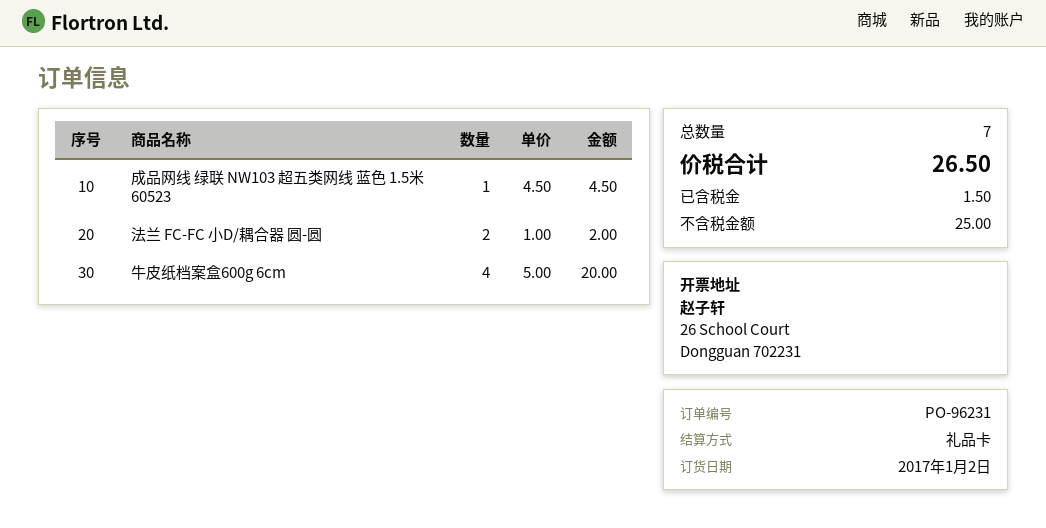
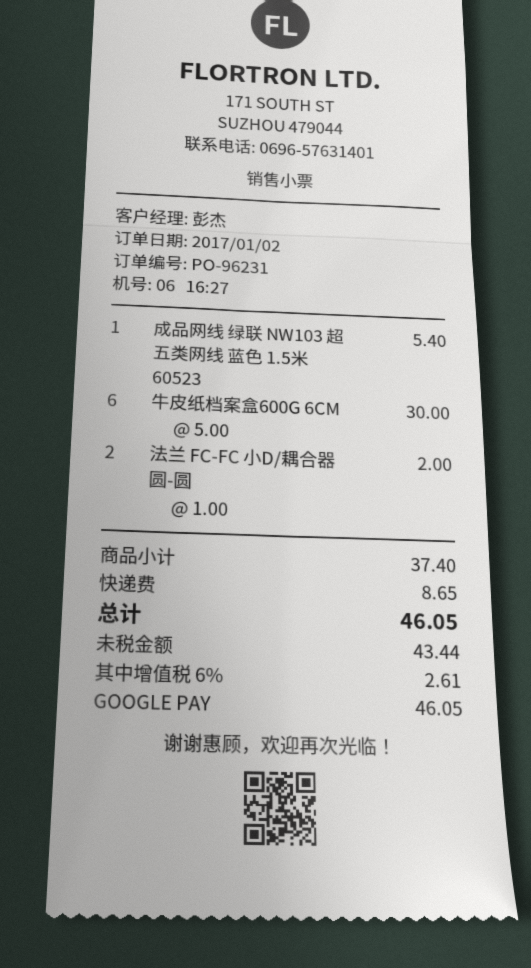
payment method: gift card -> Google Pay
成品网线 绿联 NW103 超五类网线 蓝色 1.5米 60523: 1 x 4.50 = 4.50 -> 1 x 5.40 = 5.40
牛皮纸档案盒600g 6cm: 4 x 5.00 = 20.00 -> 6 x 5.00 = 30.00
shipping: none -> 8.65
net: 25.00 -> 43.44
tax: 1.50 -> 2.61
total: 26.50 -> 46.05

